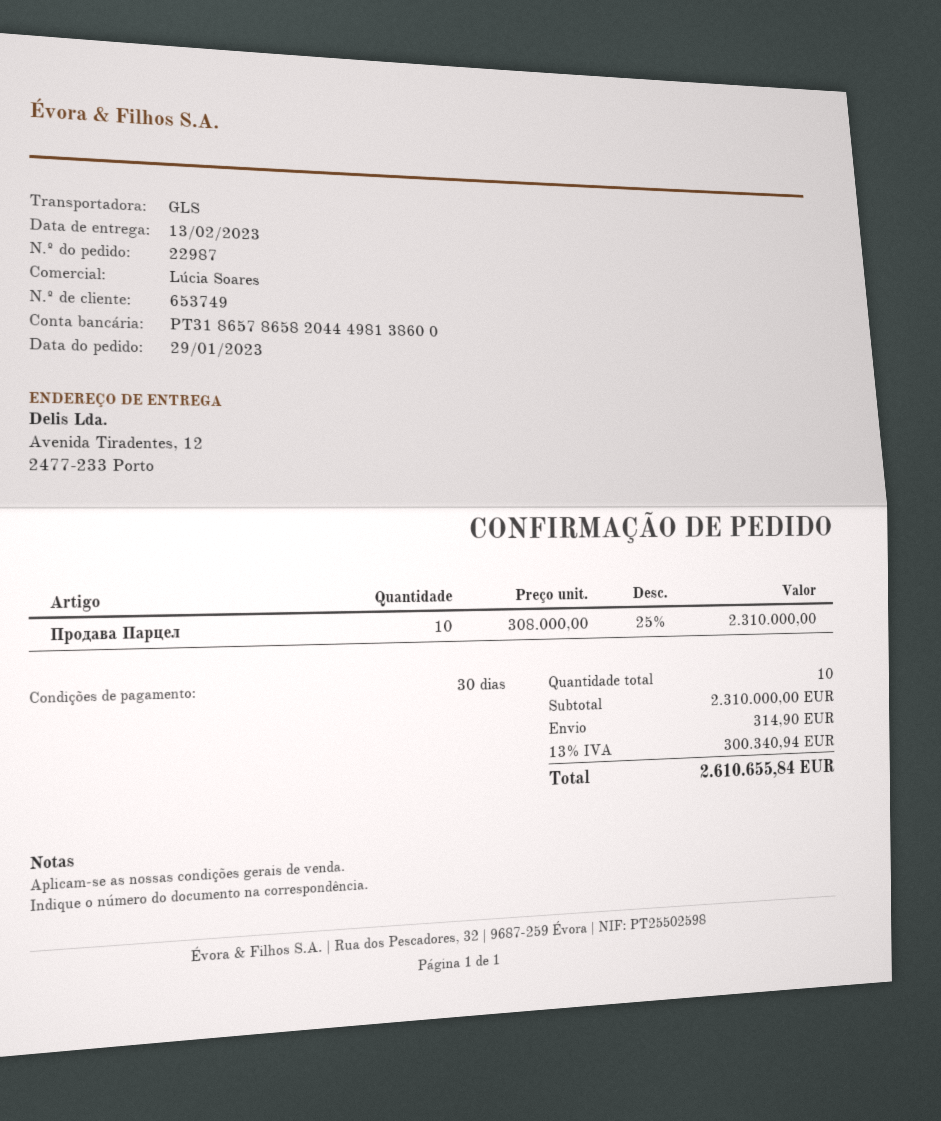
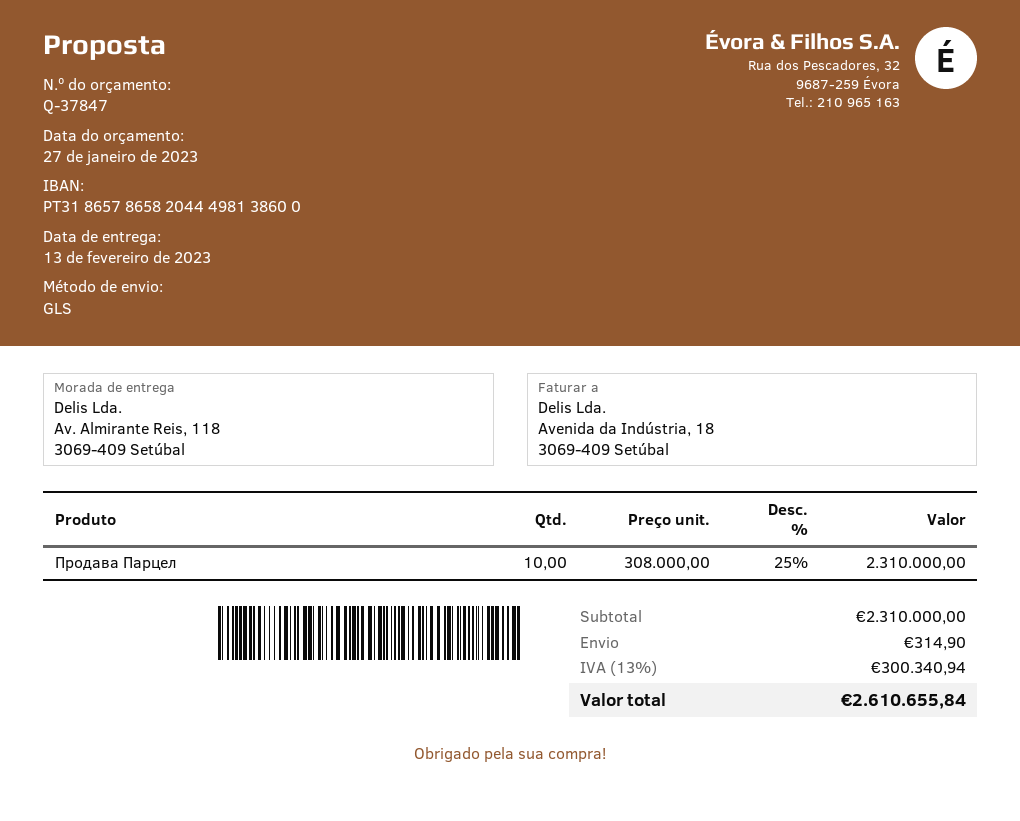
ship to: Avenida Tiradentes, 12, 2477-233 Porto -> Av. Almirante Reis, 118, 3069-409 Setúbal

